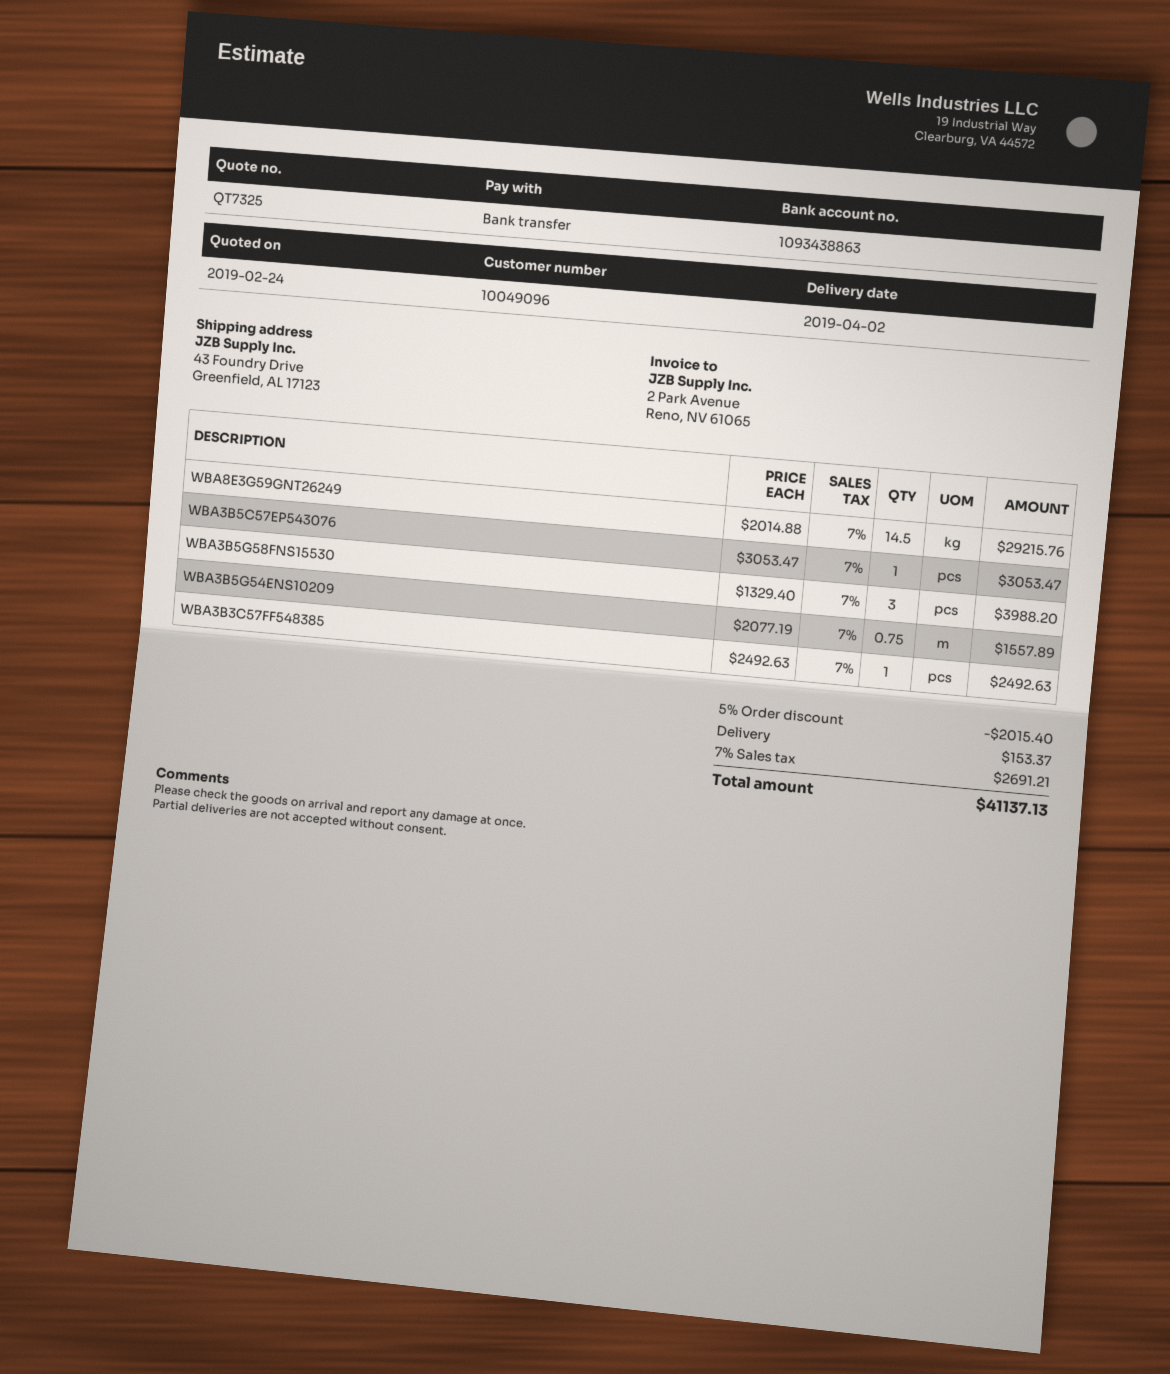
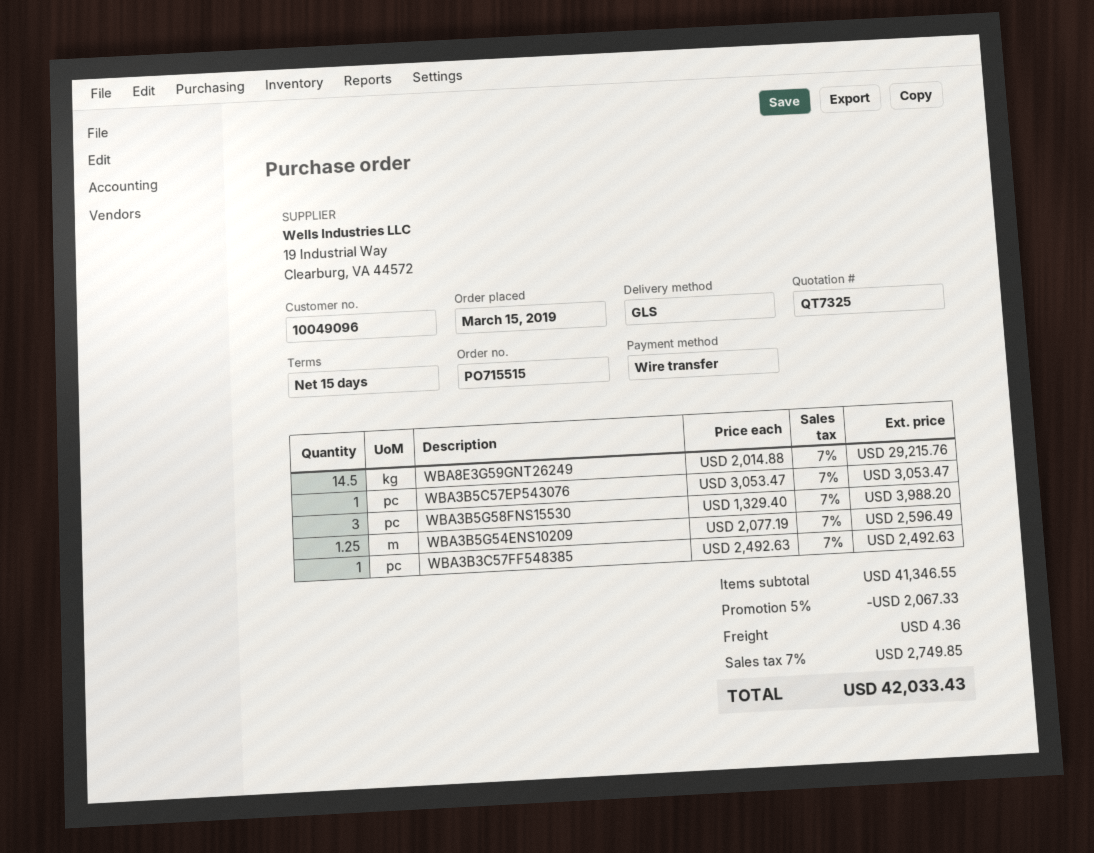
WBA3B5G54ENS10209: 0.75 x 2077.19 = 1557.89 -> 1.25 x 2077.19 = 2596.49
discount: 5% = 2015.40 -> 5% = 2067.33
shipping: 153.37 -> 4.36
tax: 7% = 2691.21 -> 7% = 2749.85
total: 41137.13 -> 42033.43

